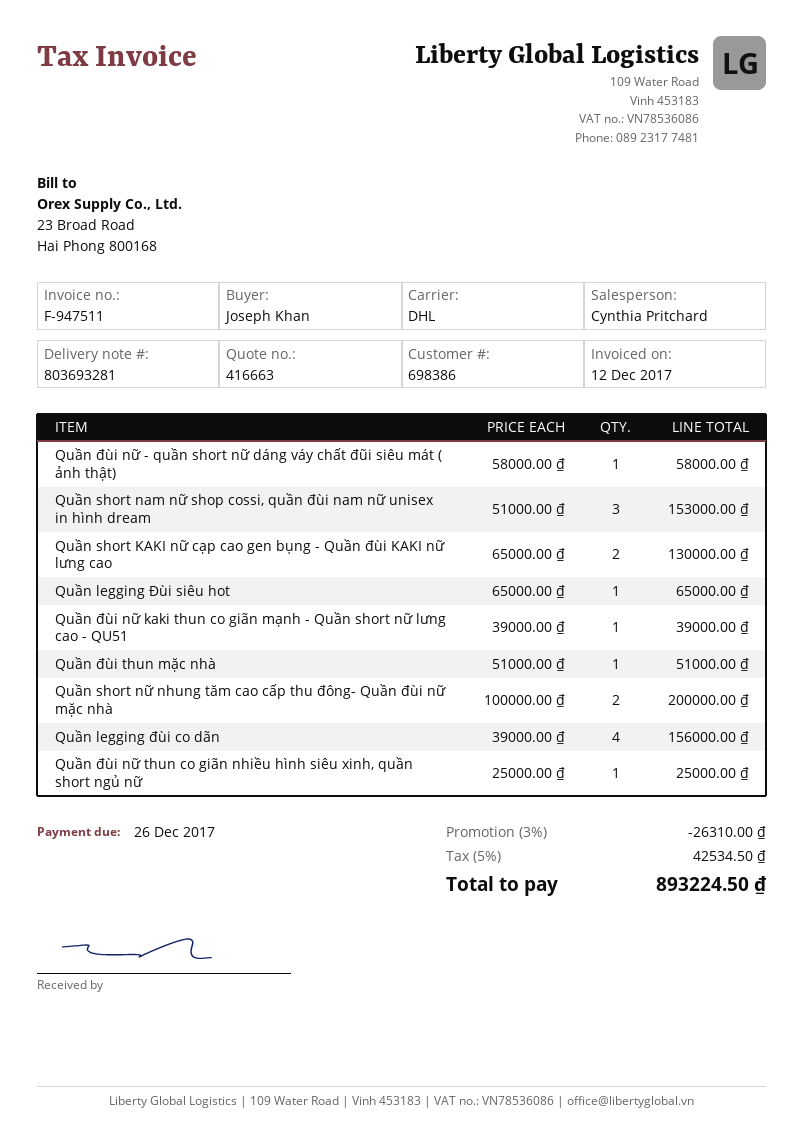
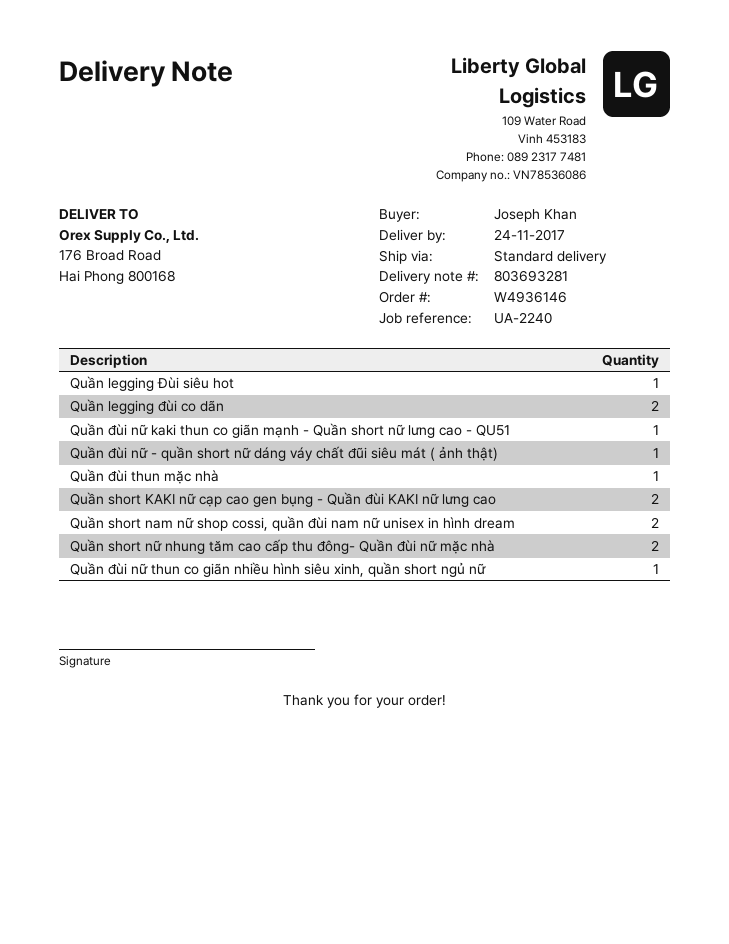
shipping method: DHL -> standard
Quần short nam nữ shop cossi, quần đùi nam nữ unisex in hình dream: 3 -> 2
Quần legging đùi co dãn: 4 -> 2

